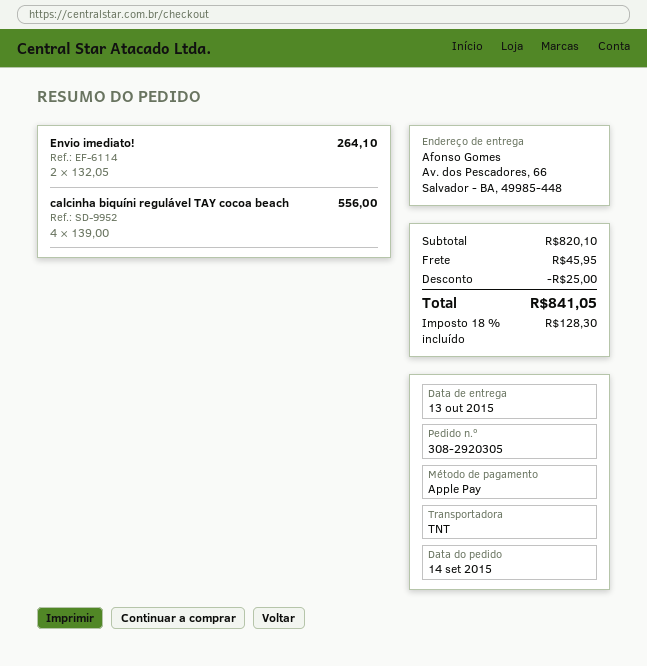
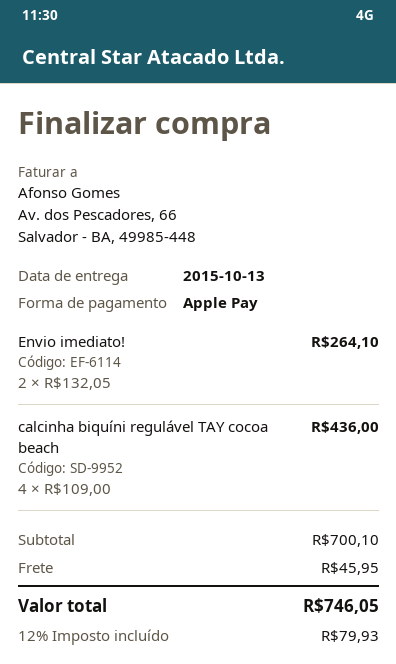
calcinha biquíni regulável TAY cocoa beach: 4 x 139.00 = 556.00 -> 4 x 109.00 = 436.00
subtotal: 820.10 -> 700.10
discount: 25.00 -> none
tax: 18% = 128.30 -> 12% = 79.93
total: 841.05 -> 746.05

